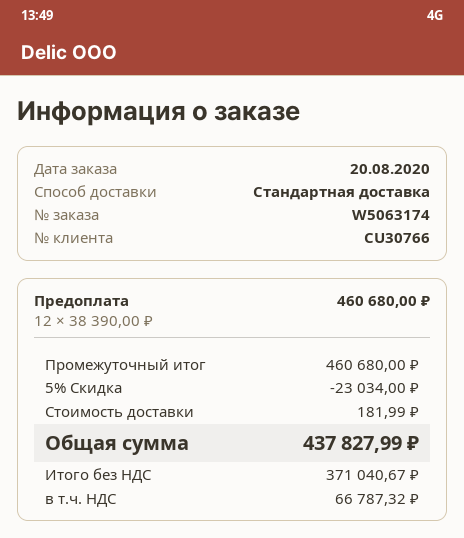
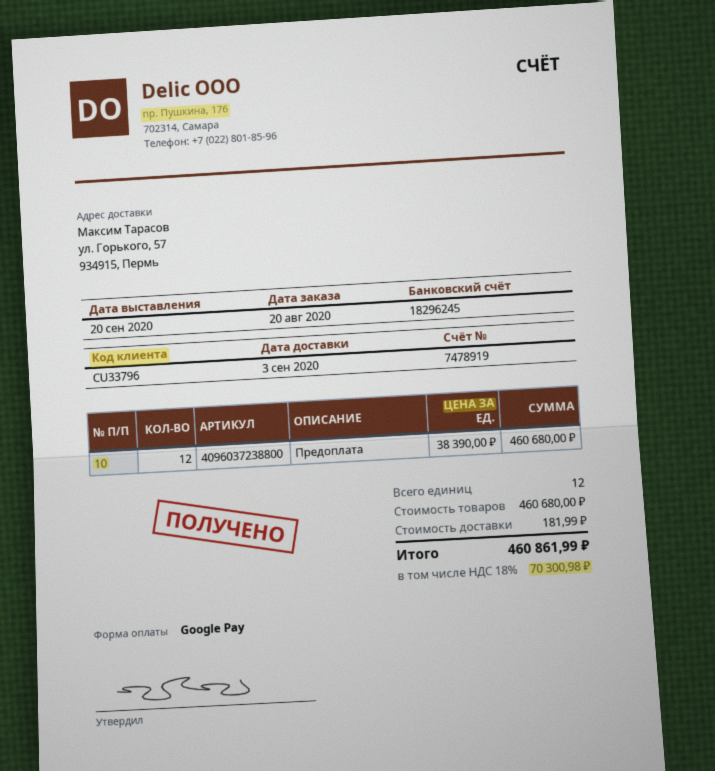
customer number: CU30766 -> CU33796
discount: 5% = 23034.00 -> none
tax: 66787.32 -> 70300.98
total: 437827.99 -> 460861.99

